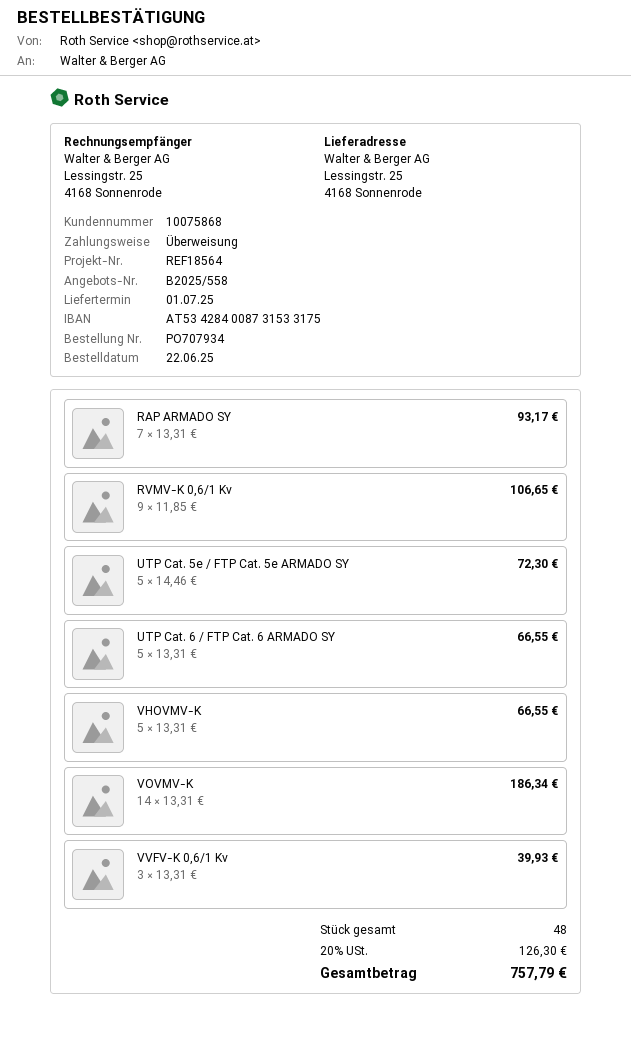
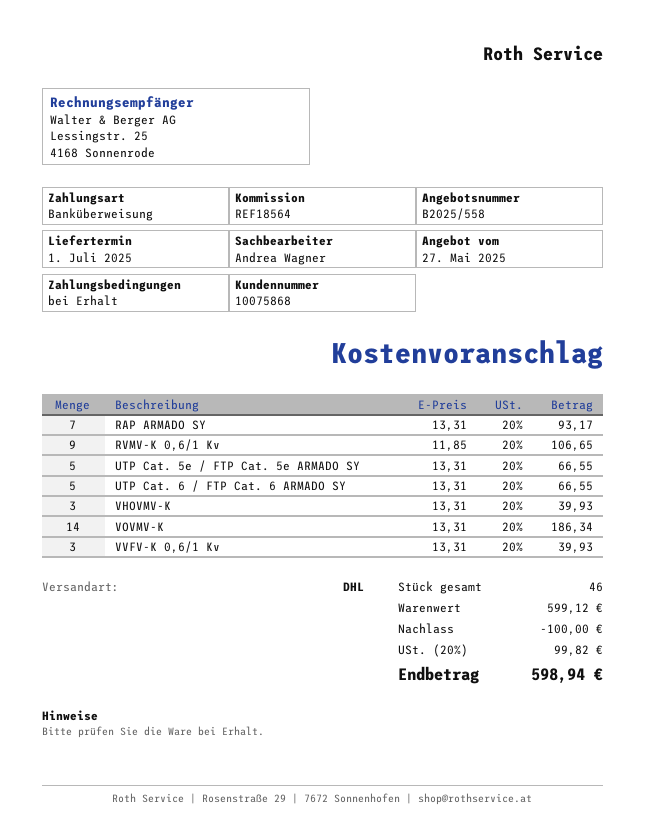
UTP Cat. 5e / FTP Cat. 5e ARMADO SY: 5 x 14.46 = 72.30 -> 5 x 13.31 = 66.55
VHOVMV-K: 5 x 13.31 = 66.55 -> 3 x 13.31 = 39.93
total quantity: 48 -> 46
discount: none -> 100.00
tax: 20% = 126.30 -> 20% = 99.82
total: 757.79 -> 598.94

